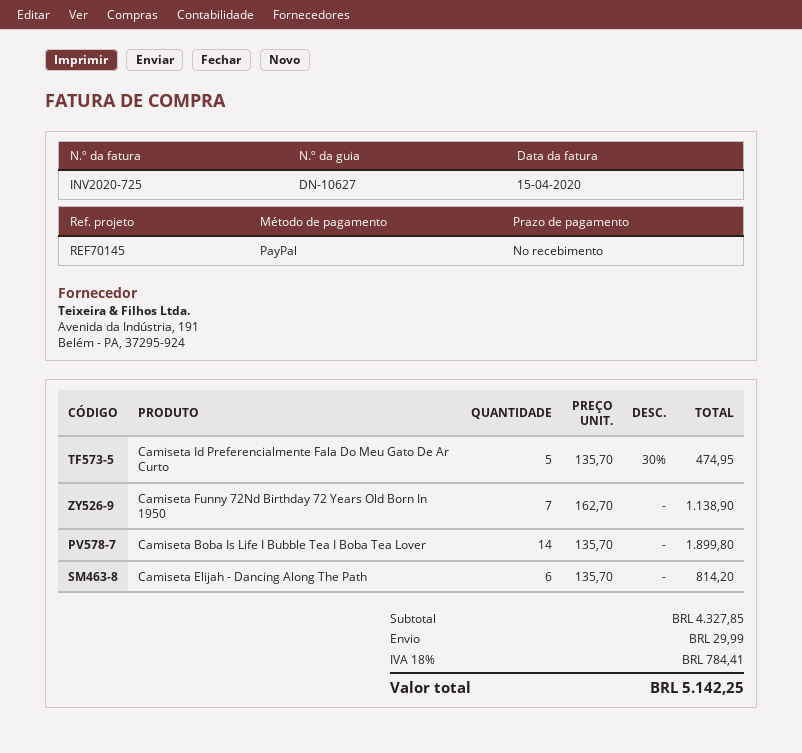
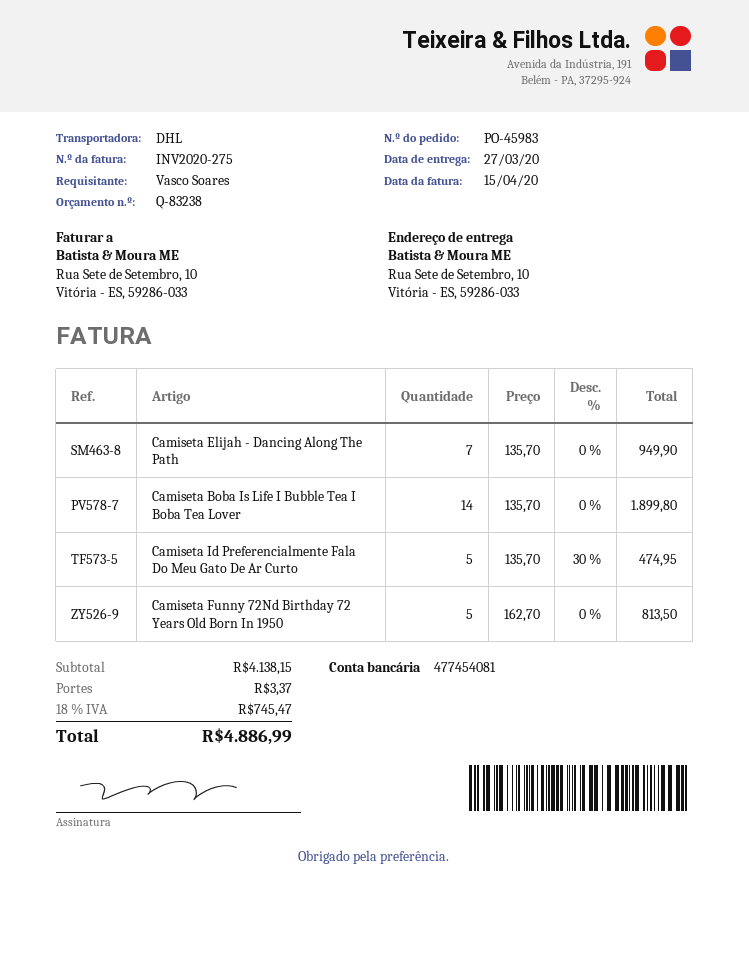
invoice number: INV2020-725 -> INV2020-275
Camiseta Funny 72Nd Birthday 72 Years Old Born In 1950: 7 x 162.70 = 1138.90 -> 5 x 162.70 = 813.50
Camiseta Elijah - Dancing Along The Path: 6 x 135.70 = 814.20 -> 7 x 135.70 = 949.90
subtotal: 4327.85 -> 4138.15
shipping: 29.99 -> 3.37
tax: 18% = 784.41 -> 18% = 745.47
total: 5142.25 -> 4886.99

